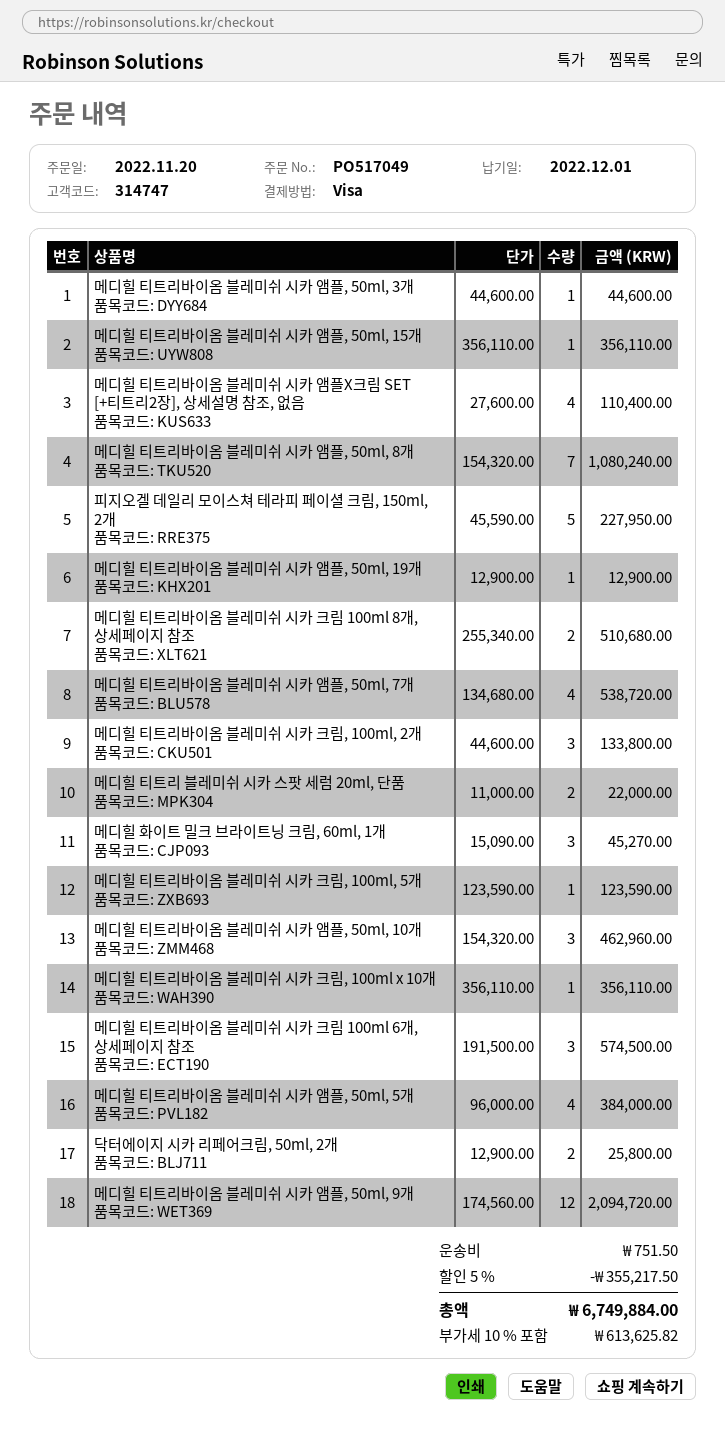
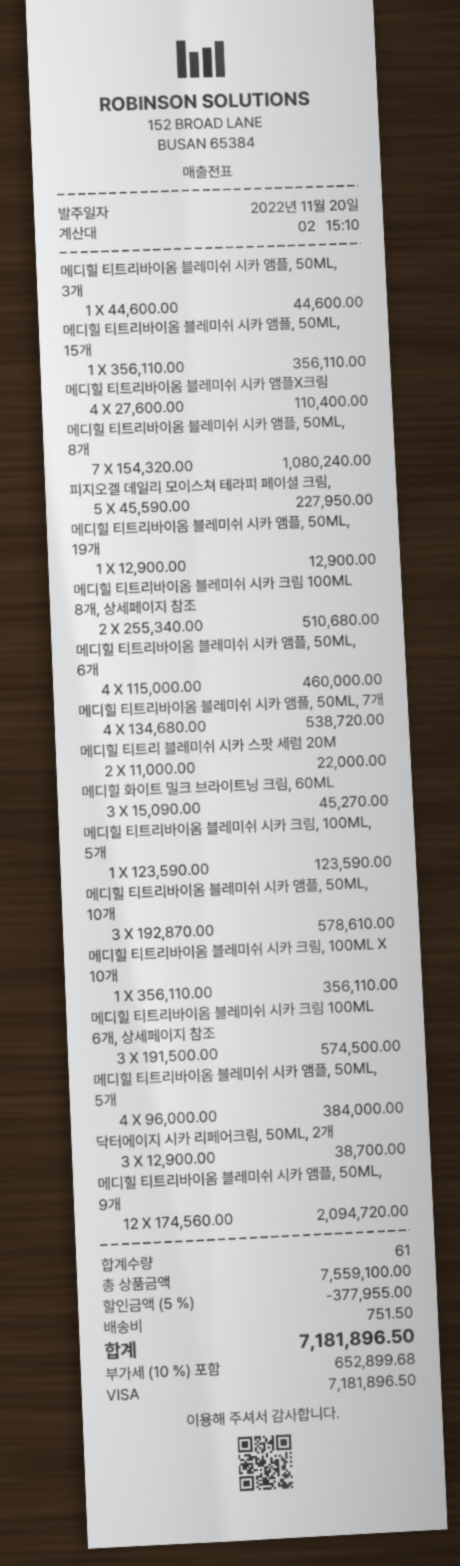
메디힐 티트리바이옴 블레미쉬 시카 크림, 100ml, 2개: 3 x 44600.00 = 133800.00 -> none
메디힐 티트리바이옴 블레미쉬 시카 앰플, 50ml, 10개: 3 x 154320.00 = 462960.00 -> 3 x 192870.00 = 578610.00
닥터에이지 시카 리페어크림, 50ml, 2개: 2 x 12900.00 = 25800.00 -> 3 x 12900.00 = 38700.00
메디힐 티트리바이옴 블레미쉬 시카 앰플, 50ML, 6개: none -> 4 x 115000.00 = 460000.00
discount: 5% = 355217.50 -> 5% = 377955.00
tax: 10% = 613625.82 -> 10% = 652899.68
total: 6749884.00 -> 7181896.50

